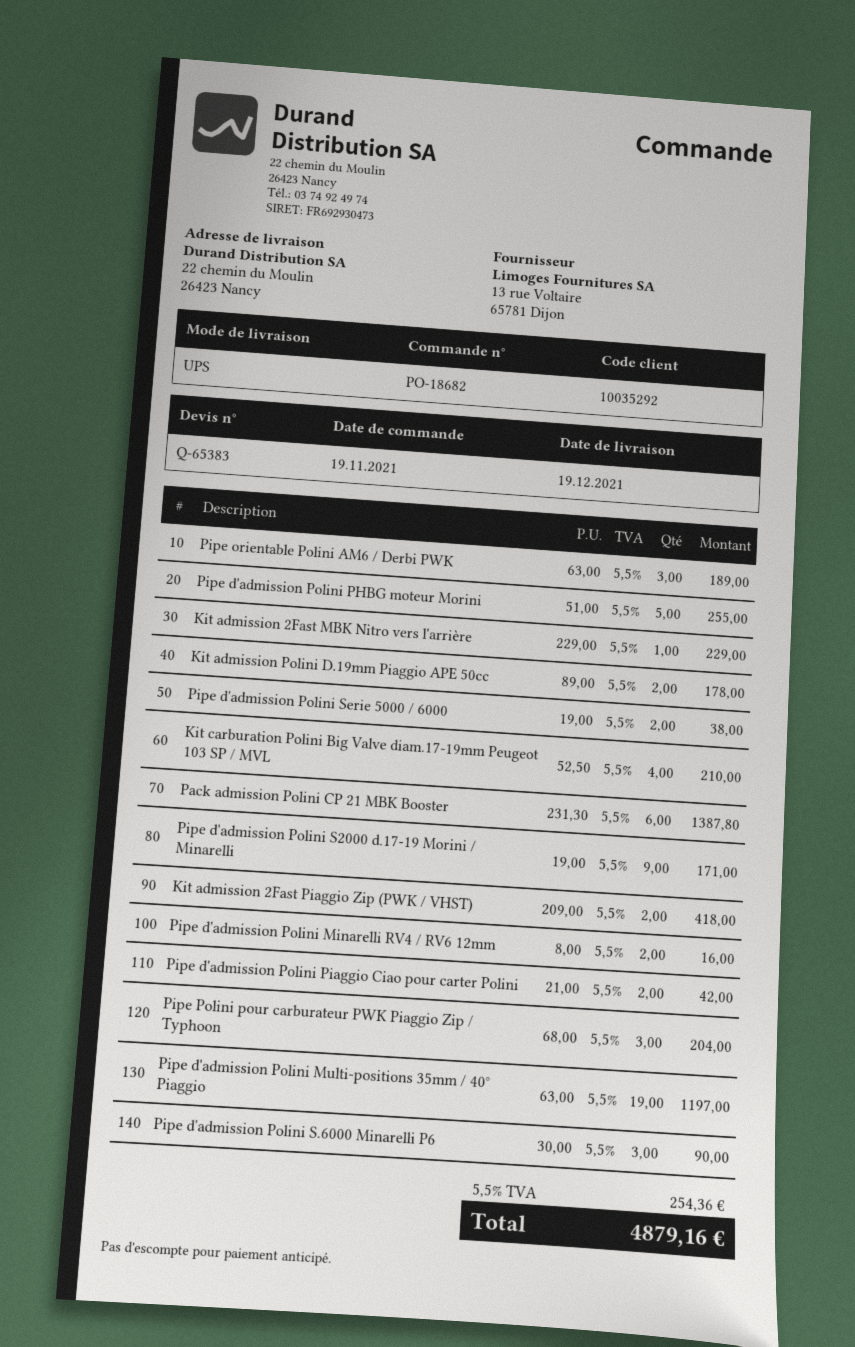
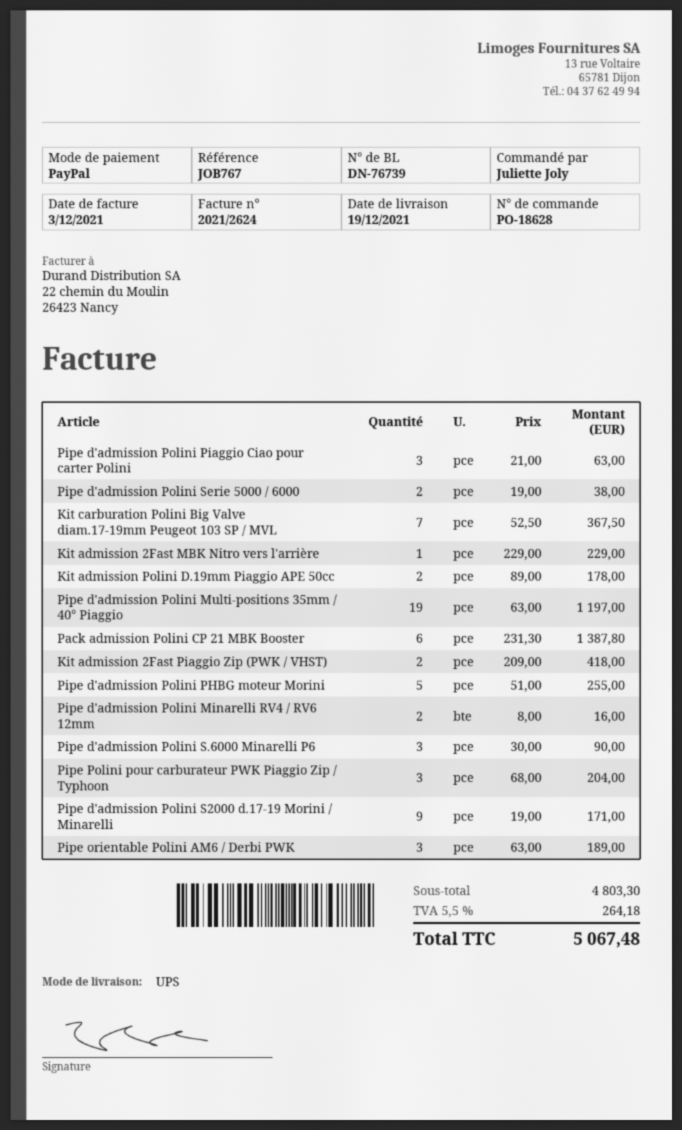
order number: PO-18682 -> PO-18628
Kit carburation Polini Big Valve diam.17-19mm Peugeot 103 SP / MVL: 4 x 52.50 = 210.00 -> 7 x 52.50 = 367.50
Pipe d'admission Polini Piaggio Ciao pour carter Polini: 2 x 21.00 = 42.00 -> 3 x 21.00 = 63.00
tax: 5.5% = 254.36 -> 5.5% = 264.18
total: 4879.16 -> 5067.48

